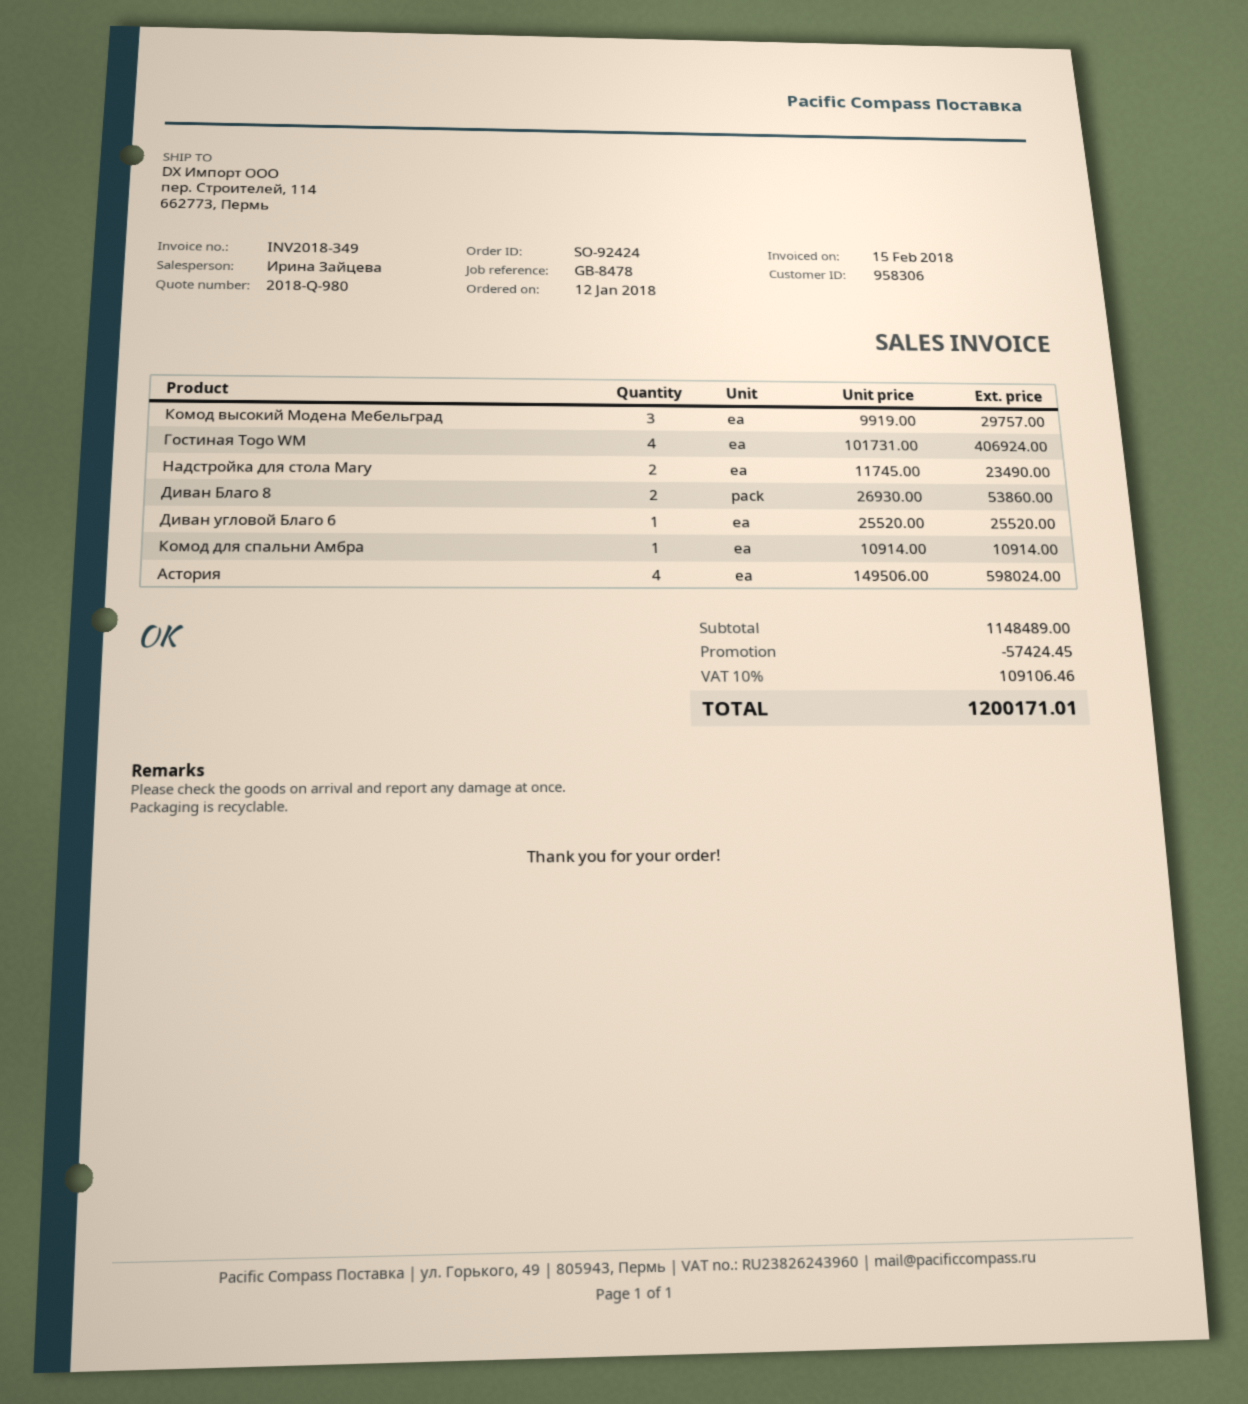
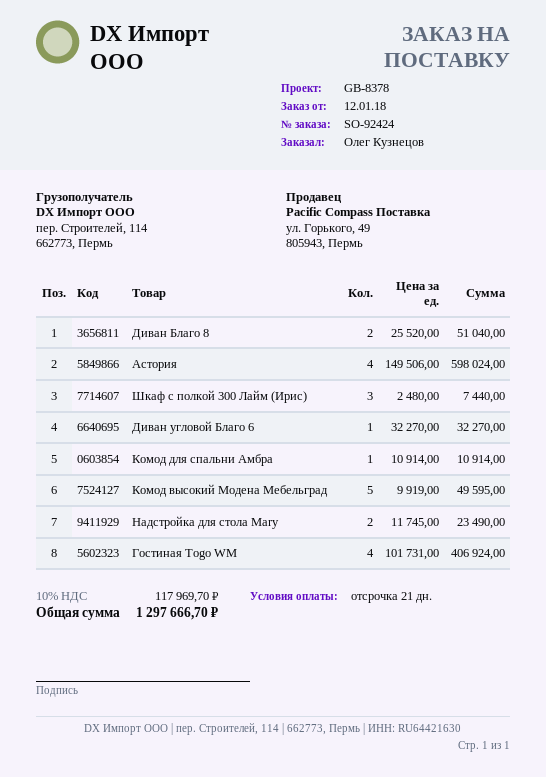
reference: GB-8478 -> GB-8378
Комод высокий Модена Мебельград: 3 x 9919.00 = 29757.00 -> 5 x 9919.00 = 49595.00
Диван Благо 8: 2 x 26930.00 = 53860.00 -> 2 x 25520.00 = 51040.00
Диван угловой Благо 6: 1 x 25520.00 = 25520.00 -> 1 x 32270.00 = 32270.00
Шкаф с полкой 300 Лайм (Ирис): none -> 3 x 2480.00 = 7440.00
discount: 57424.45 -> none
tax: 10% = 109106.46 -> 10% = 117969.70
total: 1200171.01 -> 1297666.70

